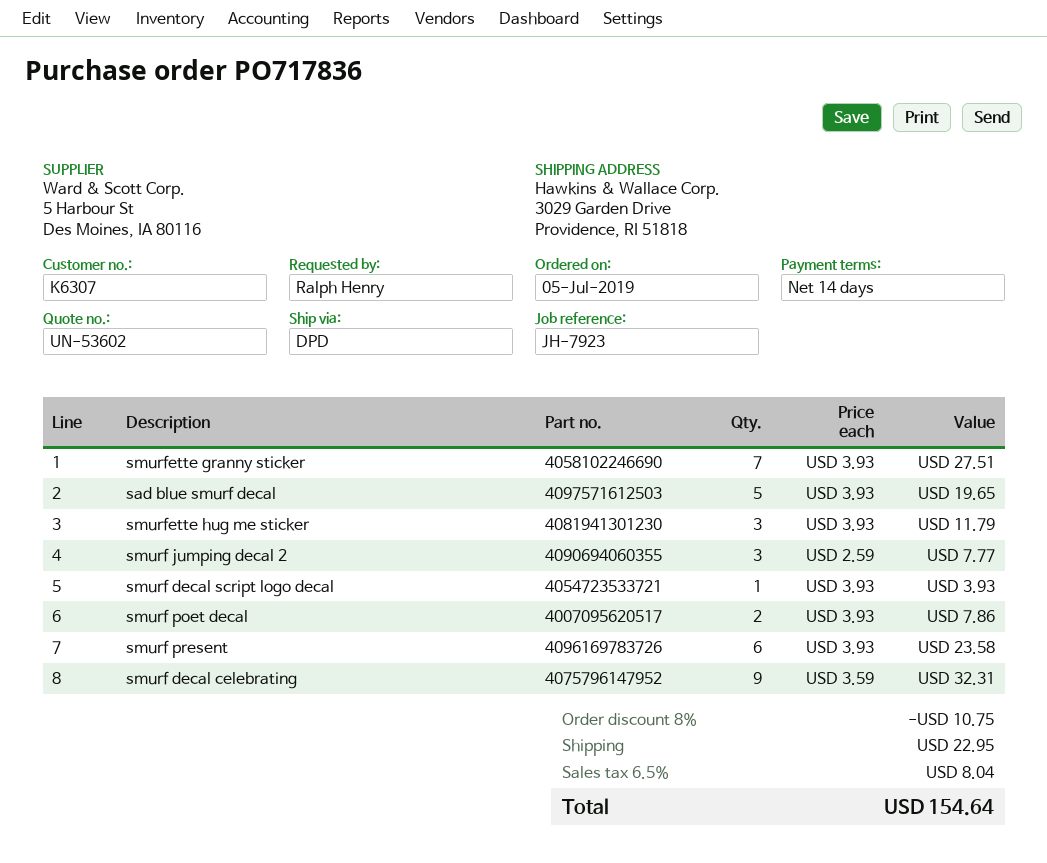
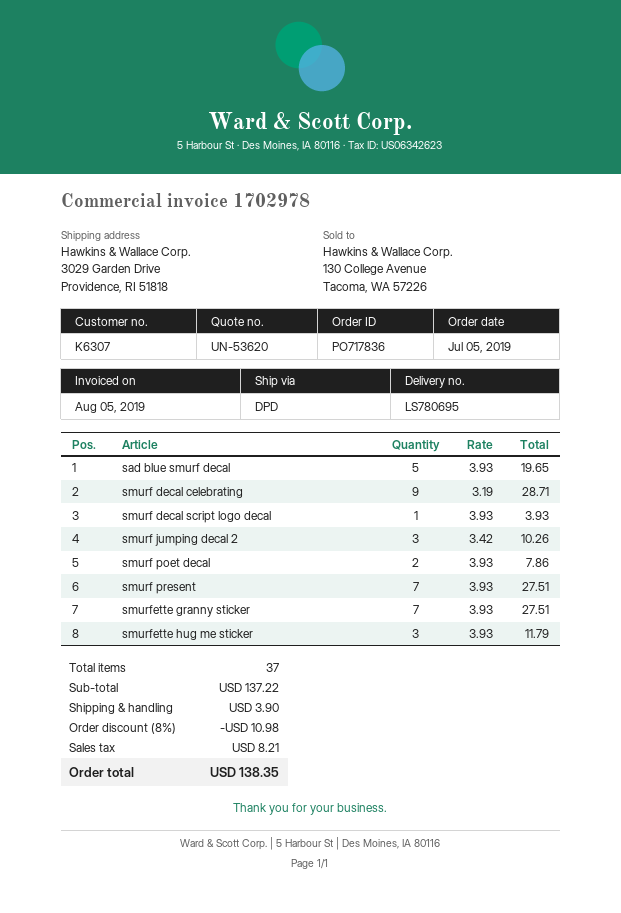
quote number: UN-53602 -> UN-53620
smurf jumping decal 2: 3 x 2.59 = 7.77 -> 3 x 3.42 = 10.26
smurf present: 6 x 3.93 = 23.58 -> 7 x 3.93 = 27.51
smurf decal celebrating: 9 x 3.59 = 32.31 -> 9 x 3.19 = 28.71
discount: 8% = 10.75 -> 8% = 10.98
shipping: 22.95 -> 3.90
tax: 8.04 -> 8.21
total: 154.64 -> 138.35

